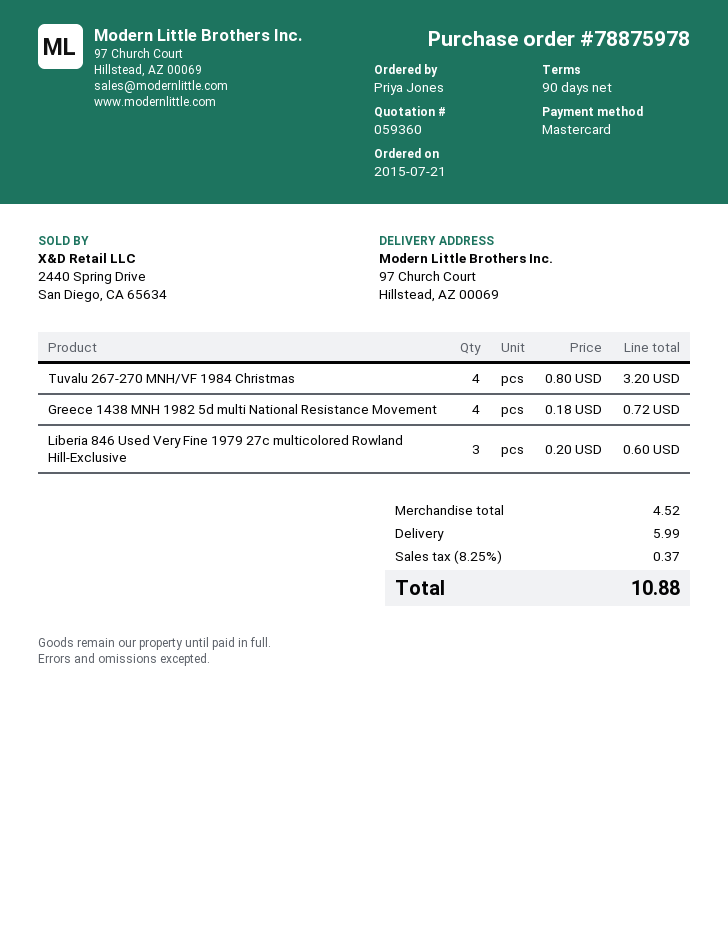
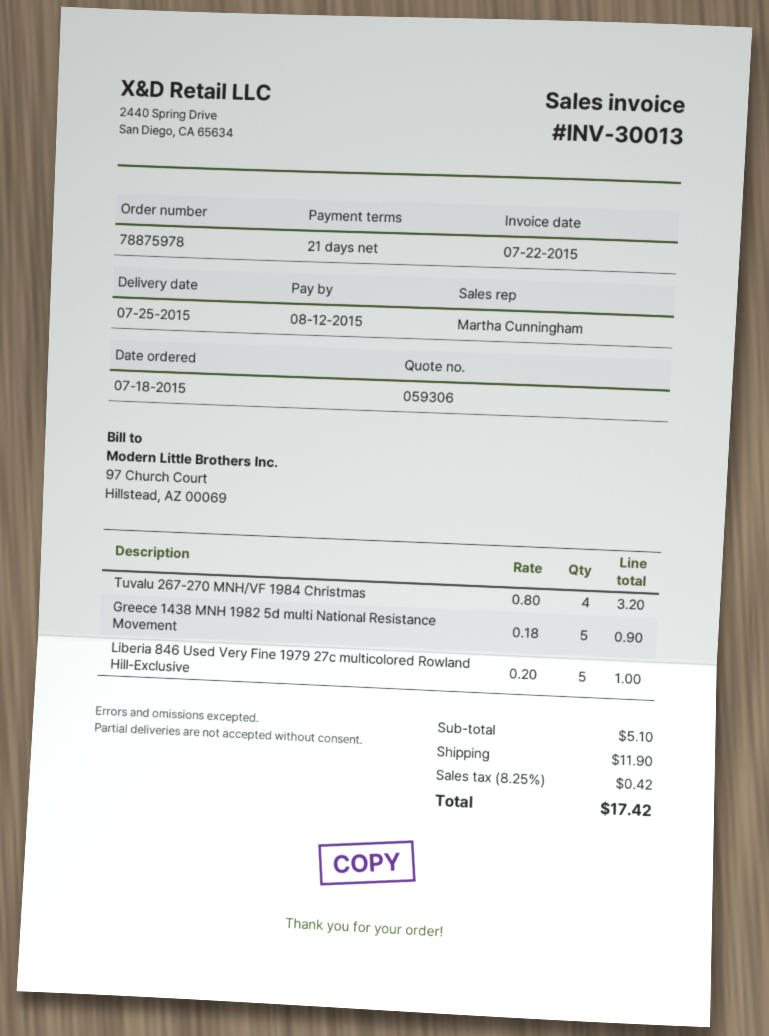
quote number: 059360 -> 059306
order date: 2015-07-21 -> 2015-07-18
payment terms: 90 days -> 21 days
Greece 1438 MNH 1982 5d multi National Resistance Movement: 4 x 0.18 = 0.72 -> 5 x 0.18 = 0.90
Liberia 846 Used Very Fine 1979 27c multicolored Rowland Hill-Exclusive: 3 x 0.20 = 0.60 -> 5 x 0.20 = 1.00
subtotal: 4.52 -> 5.10
shipping: 5.99 -> 11.90
tax: 8.25% = 0.37 -> 8.25% = 0.42
total: 10.88 -> 17.42

